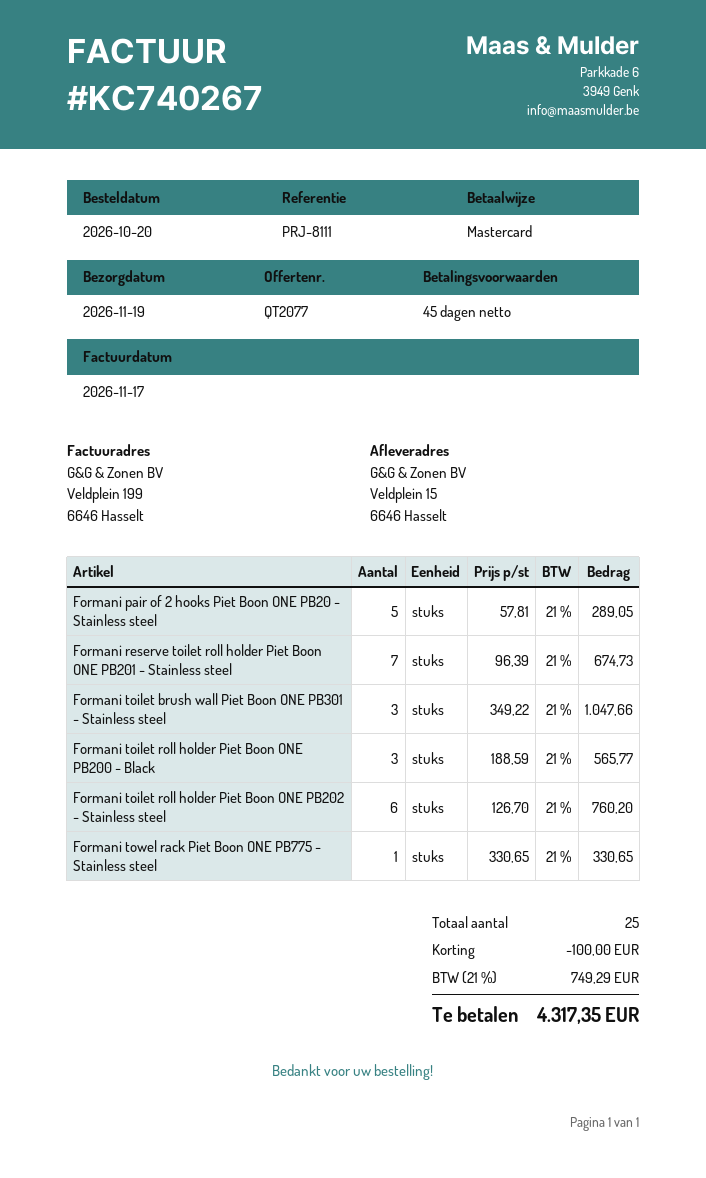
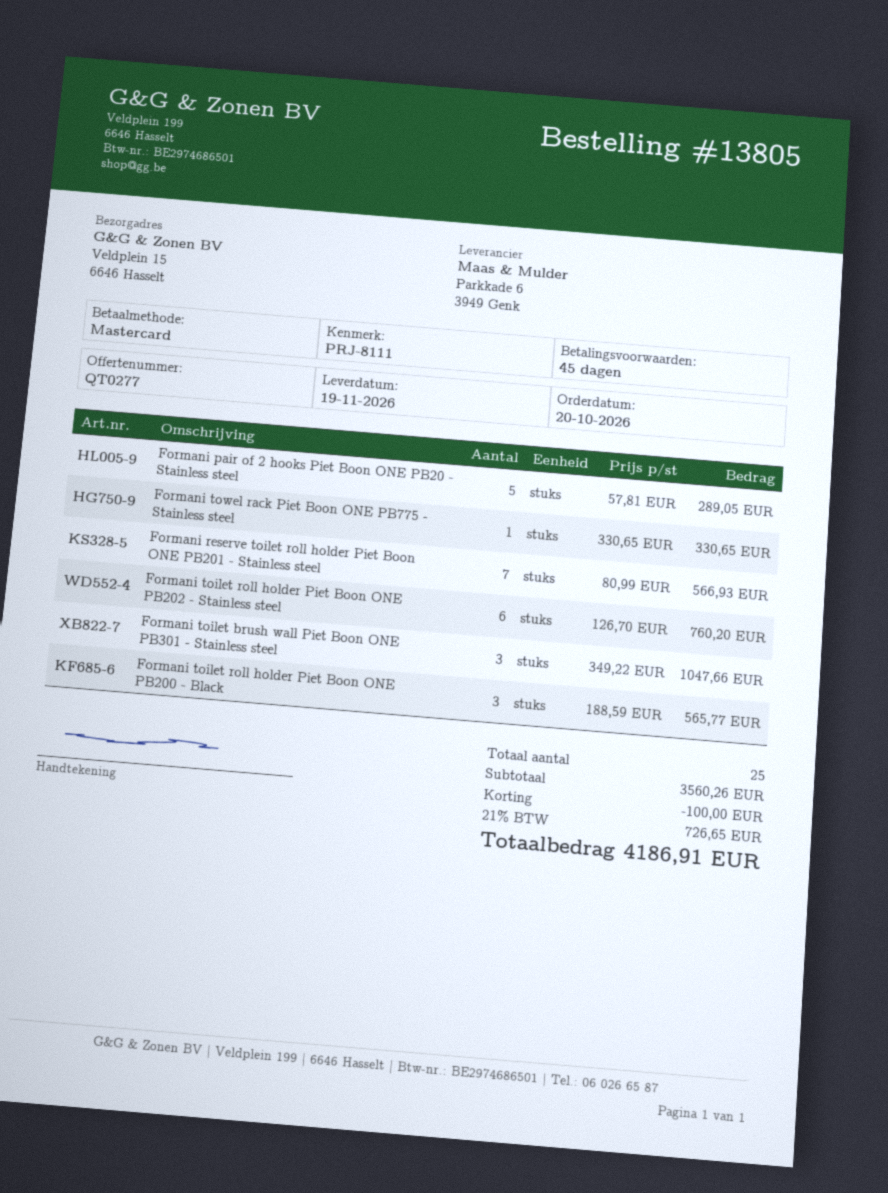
quote number: QT2077 -> QT0277
Formani reserve toilet roll holder Piet Boon ONE PB201 - Stainless steel: 7 x 96.39 = 674.73 -> 7 x 80.99 = 566.93
tax: 21% = 749.29 -> 21% = 726.65
total: 4317.35 -> 4186.91

